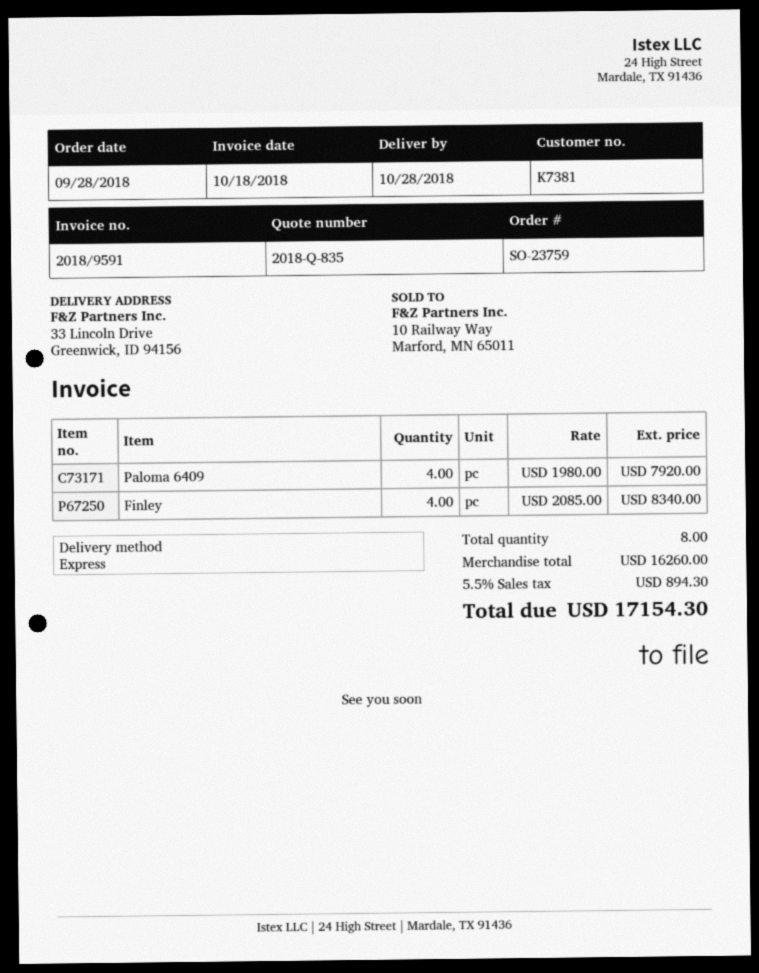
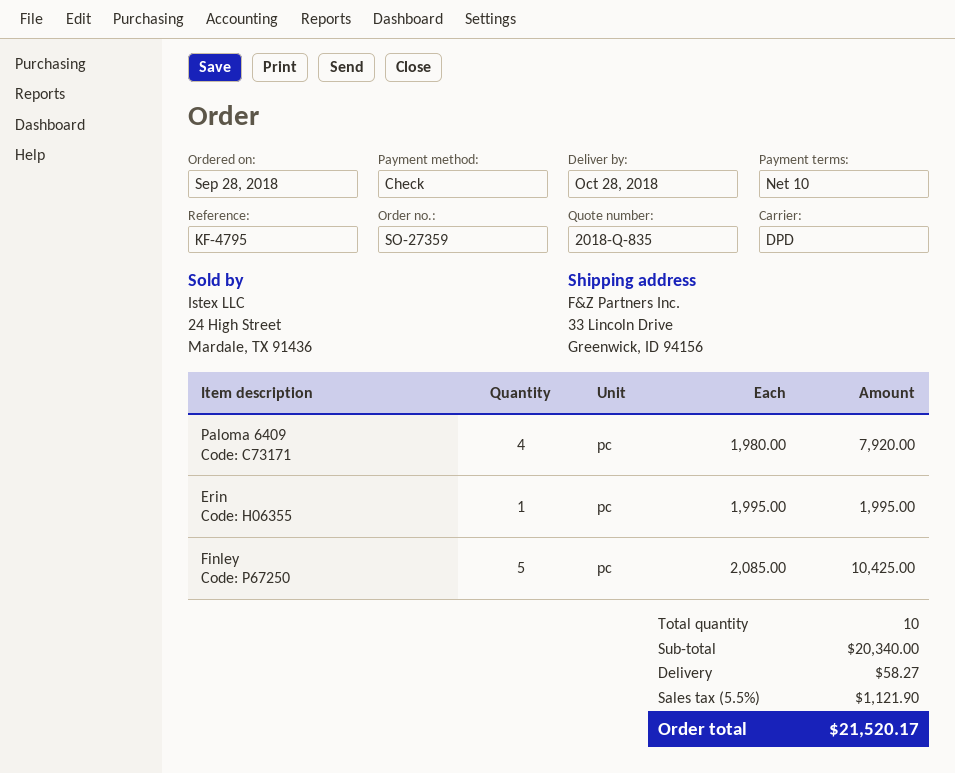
order number: SO-23759 -> SO-27359
shipping method: express -> DPD
Finley: 4 x 2085.00 = 8340.00 -> 5 x 2085.00 = 10425.00
Erin: none -> 1 x 1995.00 = 1995.00
total quantity: 8 -> 10
subtotal: 16260.00 -> 20340.00
shipping: none -> 58.27
tax: 5.5% = 894.30 -> 5.5% = 1121.90
total: 17154.30 -> 21520.17

